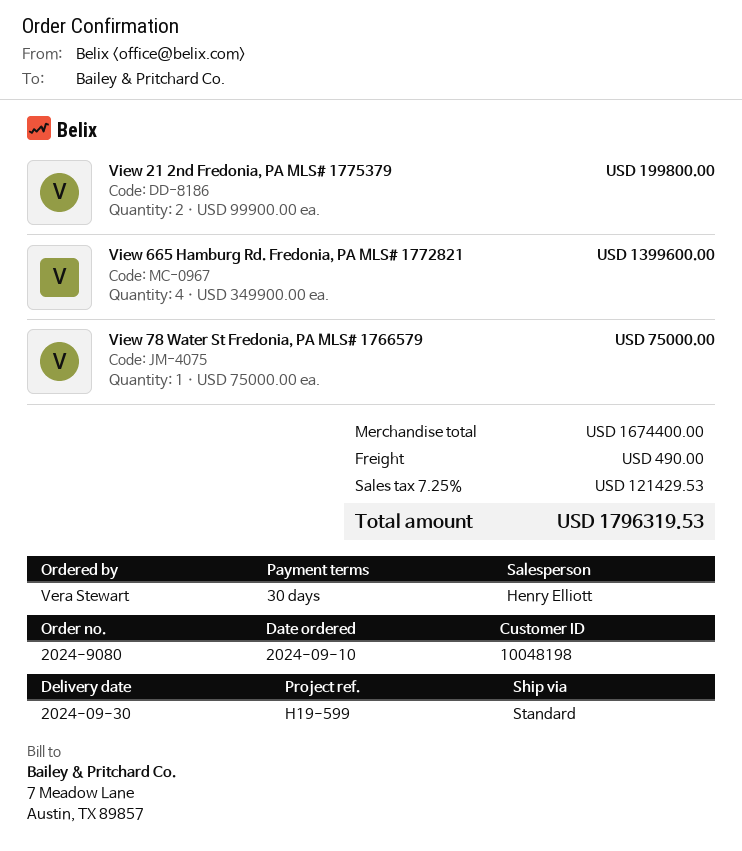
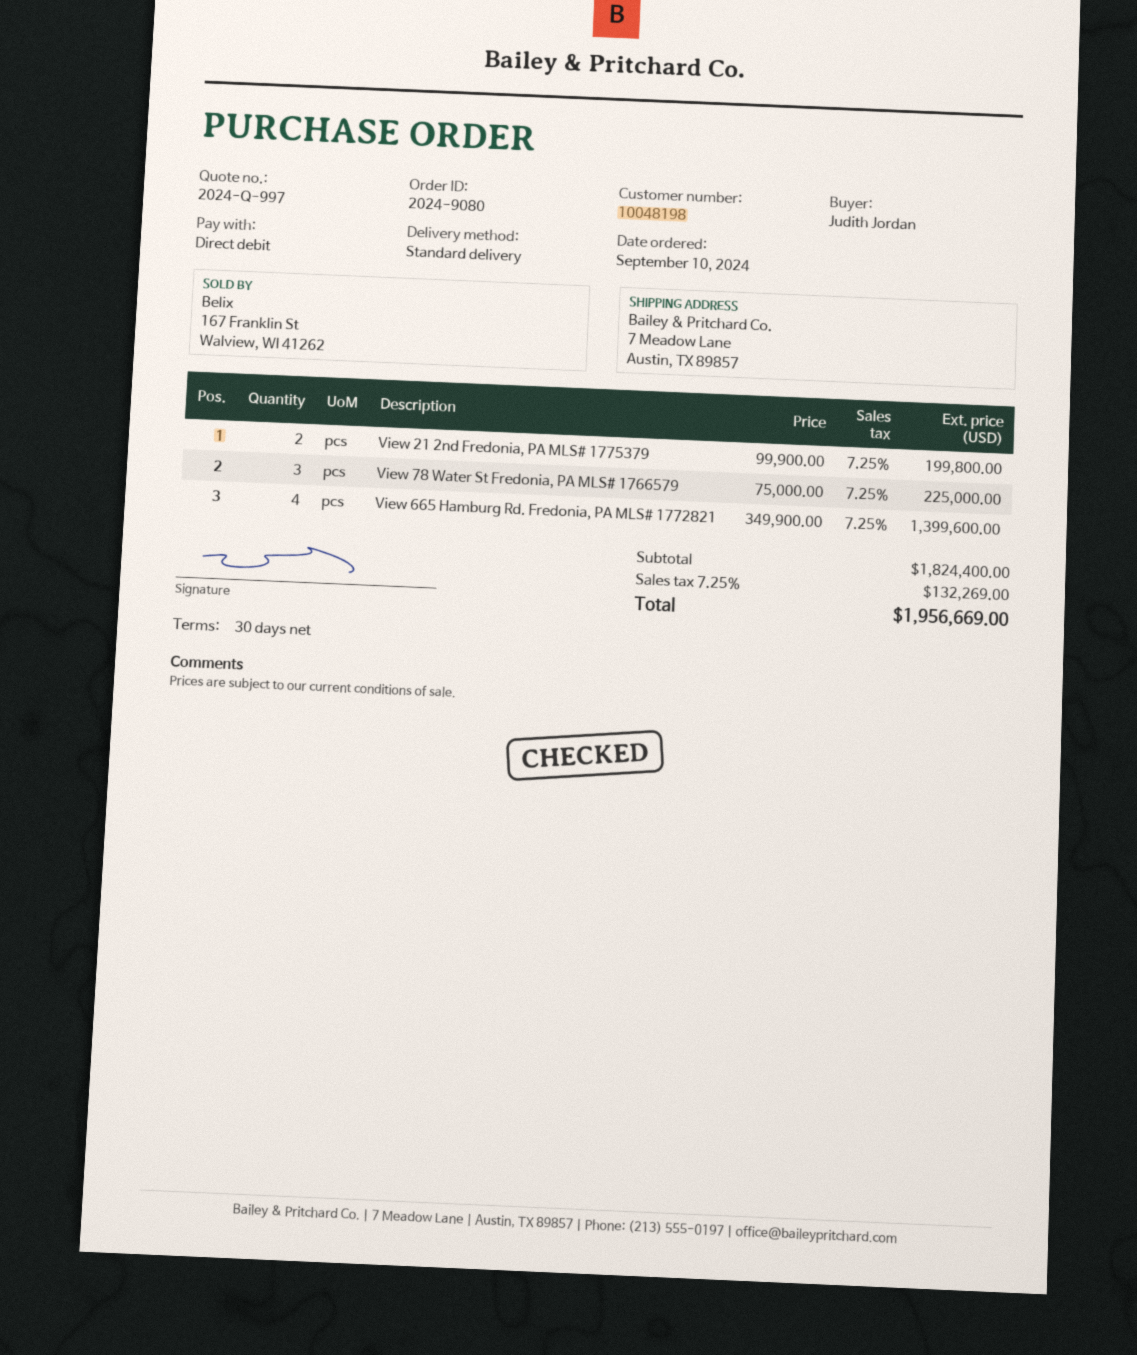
ordered by: Vera Stewart -> Judith Jordan
View 78 Water St Fredonia, PA MLS# 1766579: 1 x 75000.00 = 75000.00 -> 3 x 75000.00 = 225000.00
subtotal: 1674400.00 -> 1824400.00
shipping: 490.00 -> none
tax: 7.25% = 121429.53 -> 7.25% = 132269.00
total: 1796319.53 -> 1956669.00

